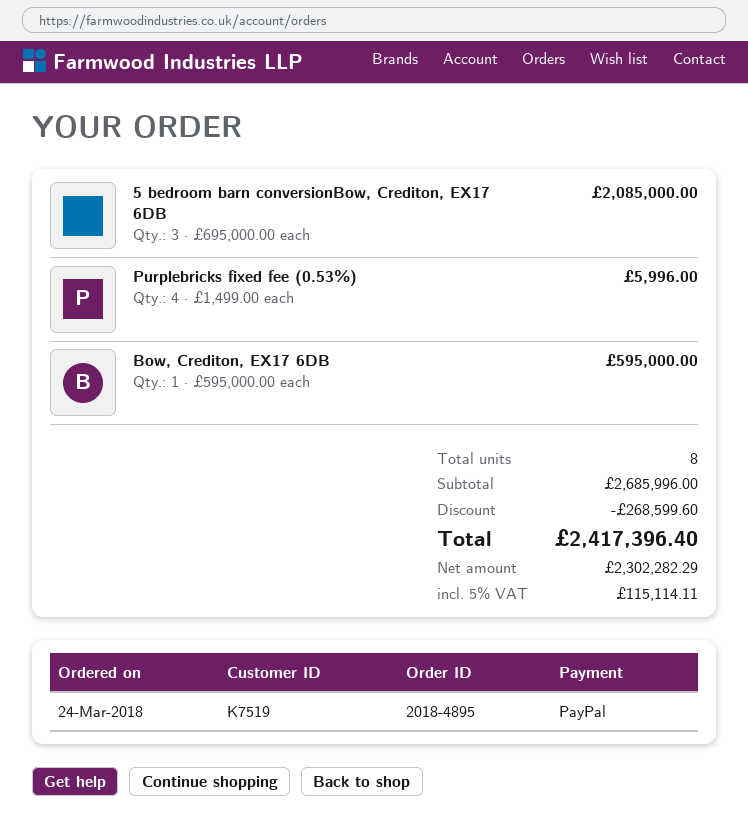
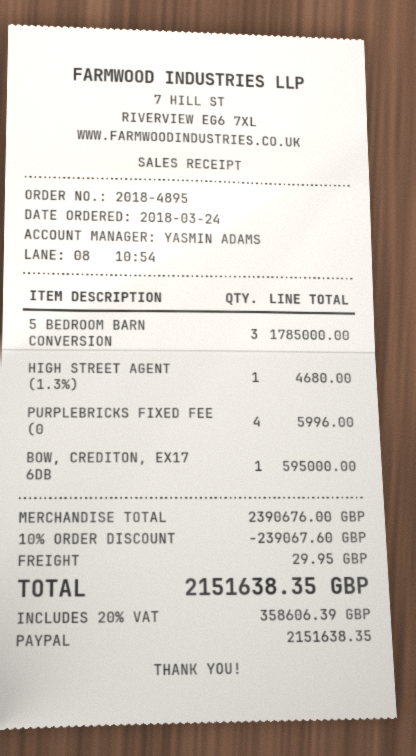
5 bedroom barn conversionBow, Crediton, EX17 6DB: 3 for 2085000.00 -> 3 for 1785000.00
HIGH STREET AGENT (1.3%): none -> 1 for 4680.00
subtotal: 2685996.00 -> 2390676.00
discount: 268599.60 -> 239067.60
shipping: none -> 29.95
tax: 5% = 115114.11 -> 20% = 358606.39
total: 2417396.40 -> 2151638.35

